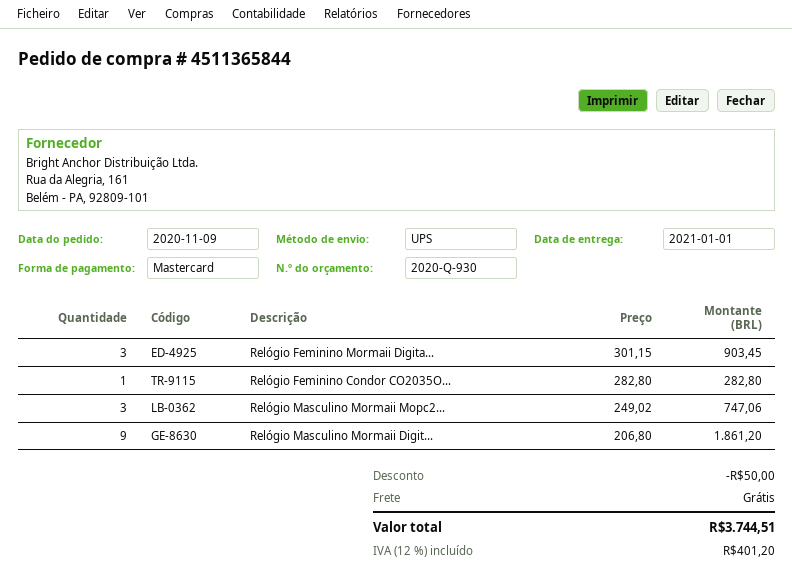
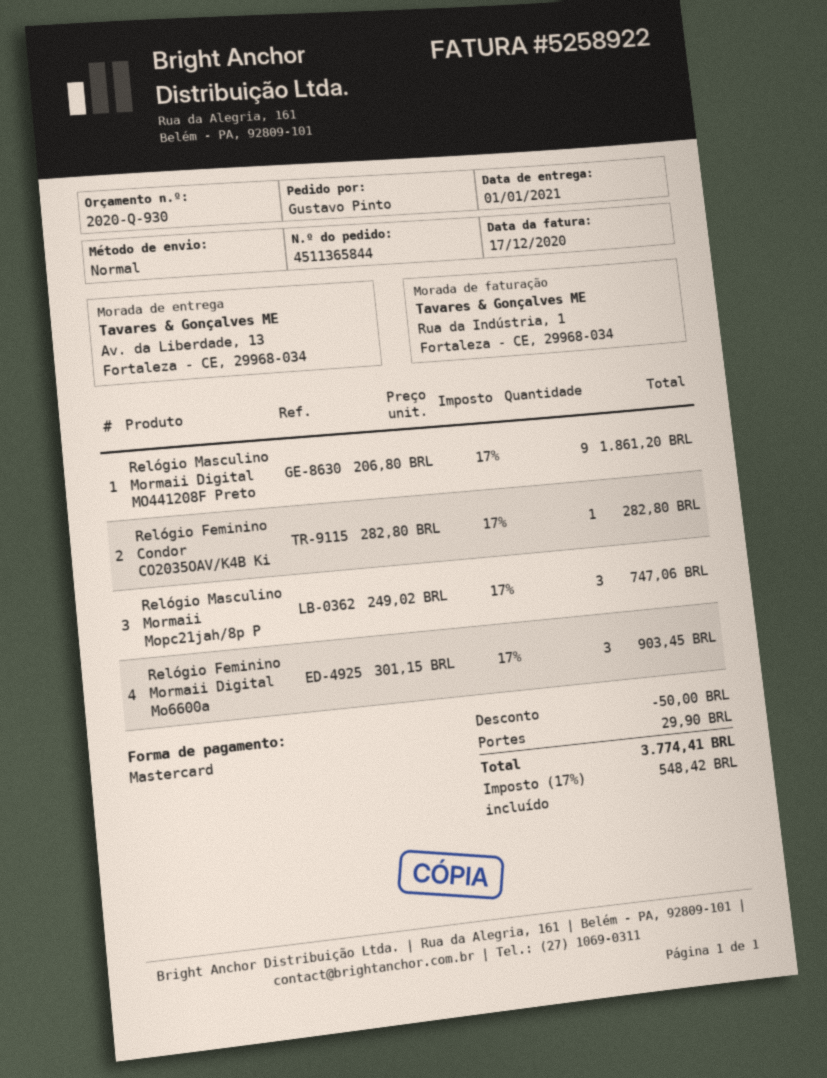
shipping method: UPS -> standard
shipping: 0.00 -> 29.90
tax: 12% = 401.20 -> 17% = 548.42
total: 3744.51 -> 3774.41

